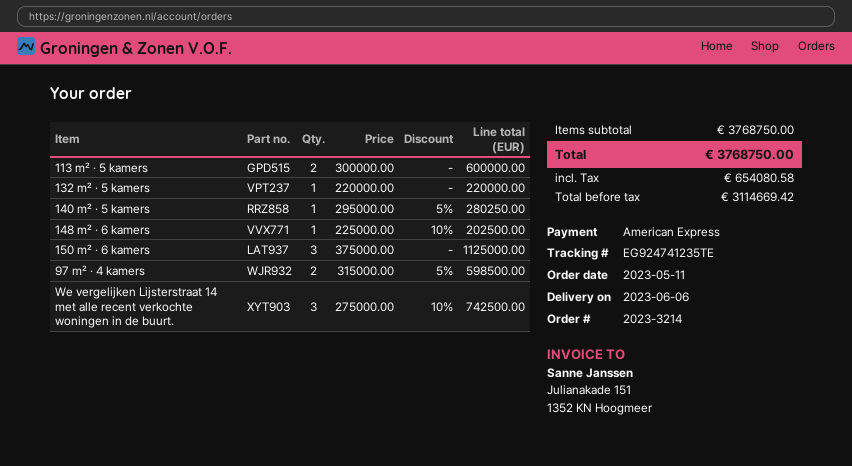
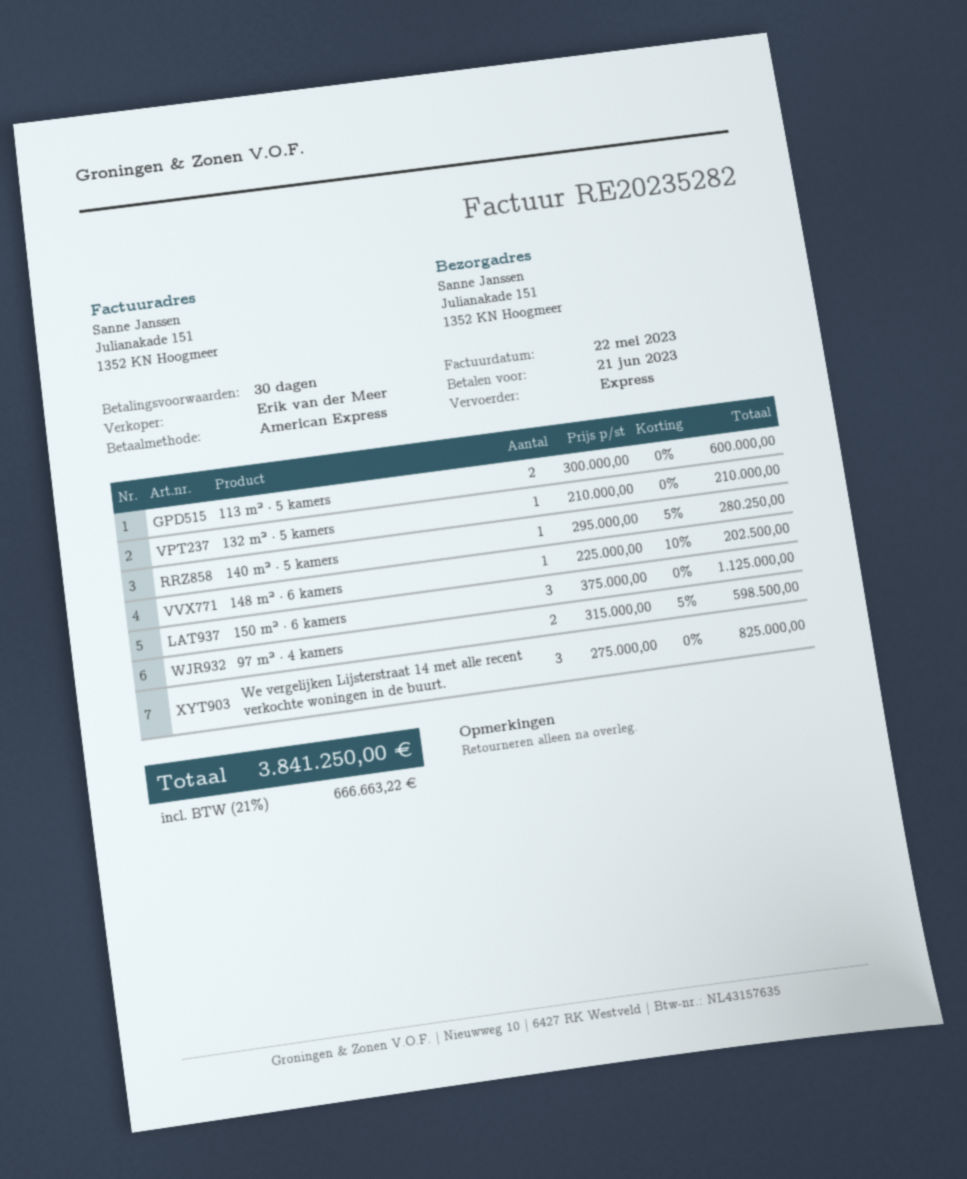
132 m² · 5 kamers: 1 x 220000.00 = 220000.00 -> 1 x 210000.00 = 210000.00
We vergelijken Lijsterstraat 14 met alle recent verkochte woningen in de buurt.: 3 x 275000.00 - 10% = 742500.00 -> 3 x 275000.00 = 825000.00
tax: 654080.58 -> 666663.22
total: 3768750.00 -> 3841250.00

